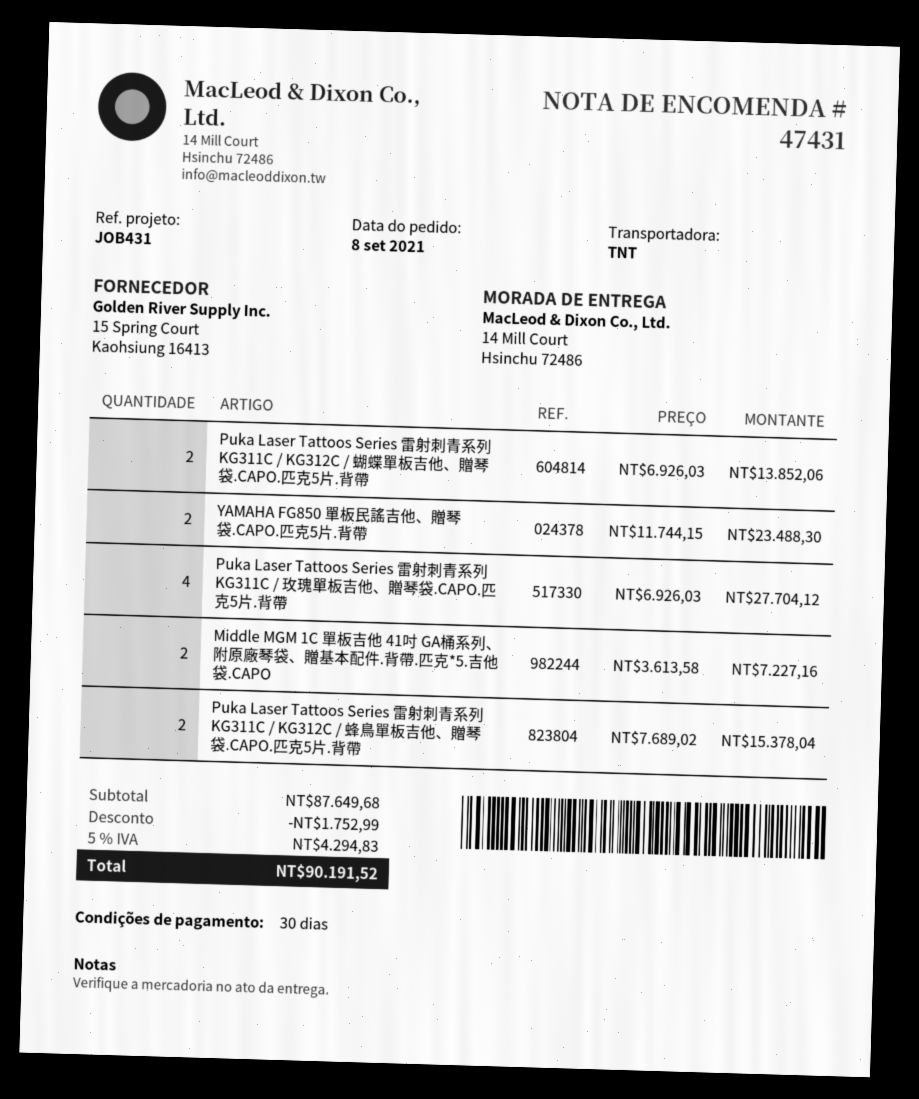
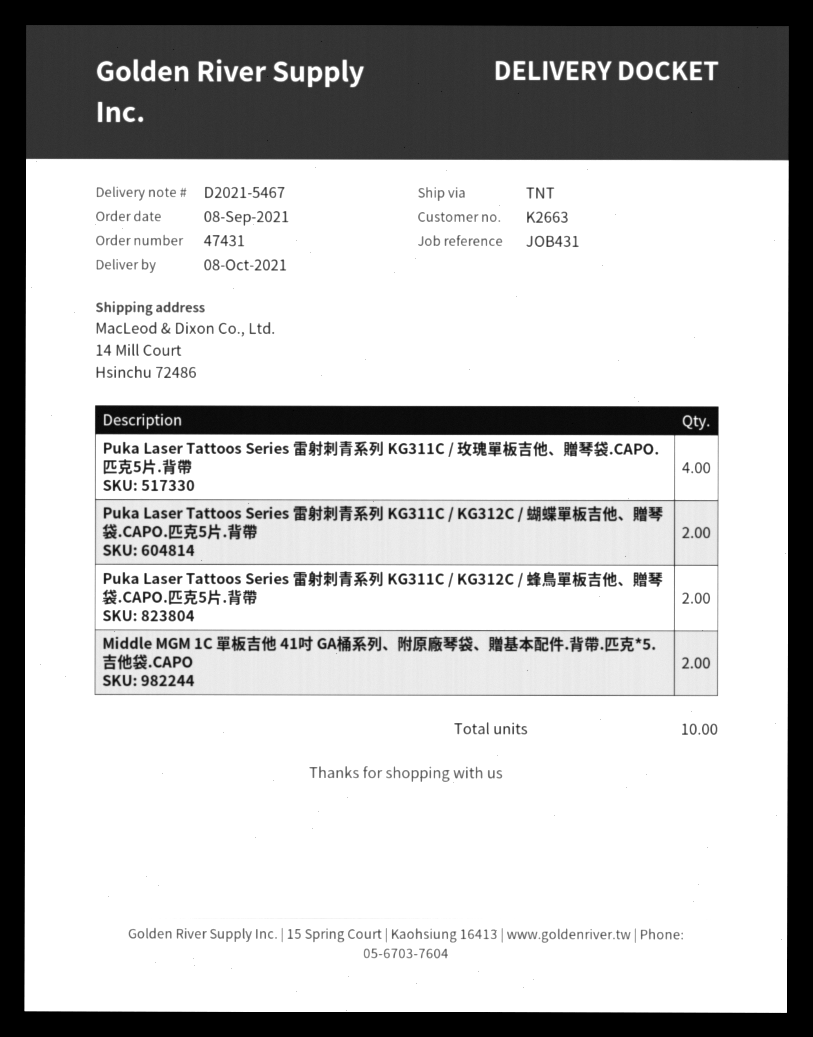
YAMAHA FG850 單板民謠吉他、贈琴袋.CAPO.匹克5片.背帶: 2 -> none

